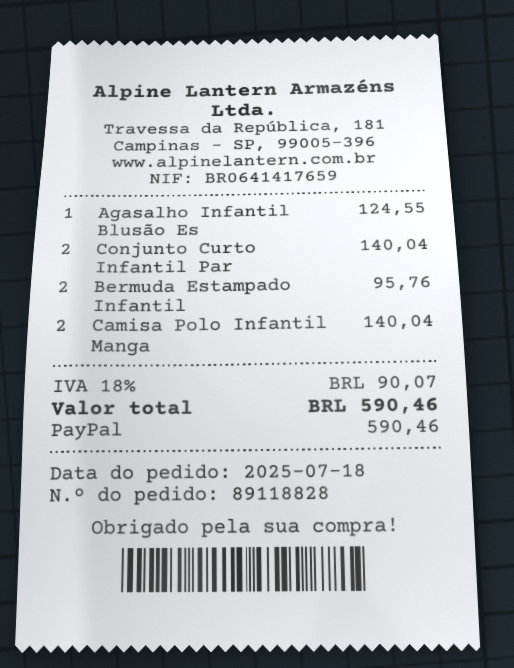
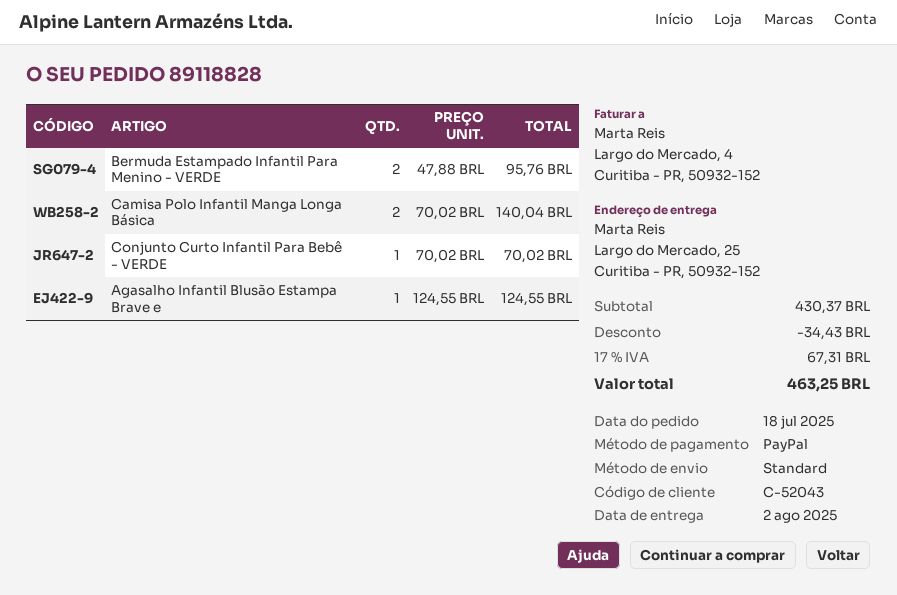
Conjunto Curto Infantil Par: 2 for 140.04 -> 1 for 70.02
discount: none -> 34.43
tax: 18% = 90.07 -> 17% = 67.31
total: 590.46 -> 463.25

